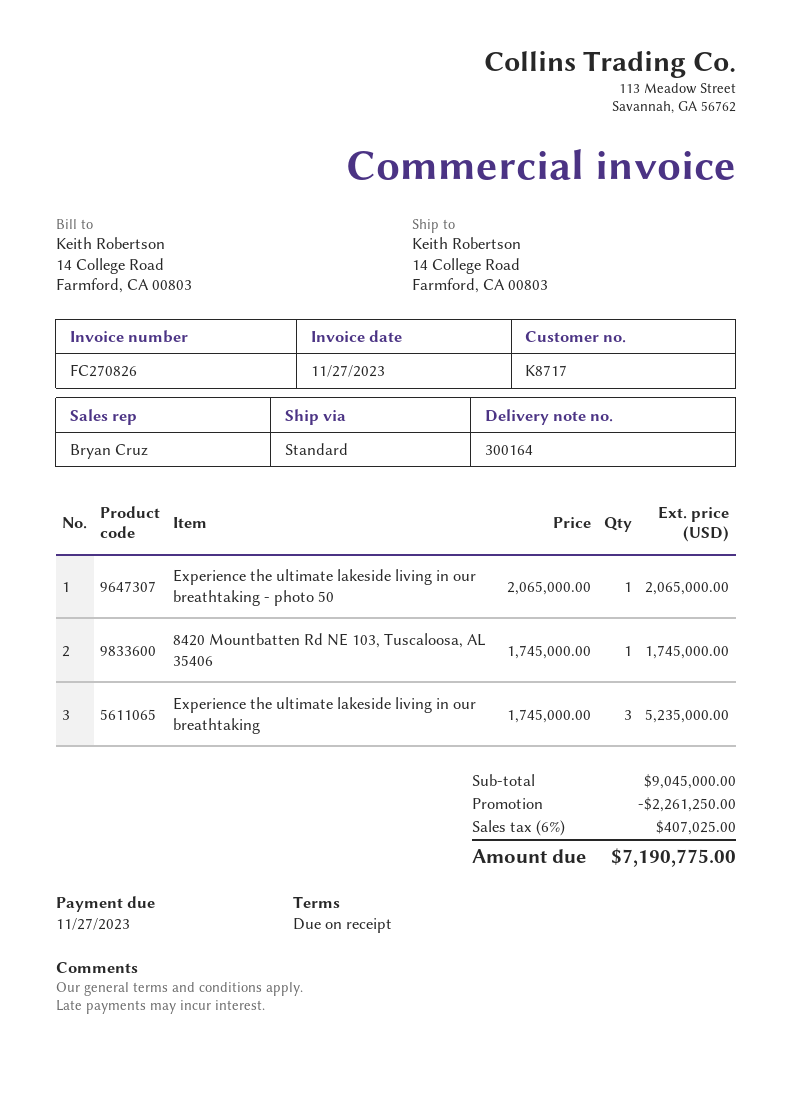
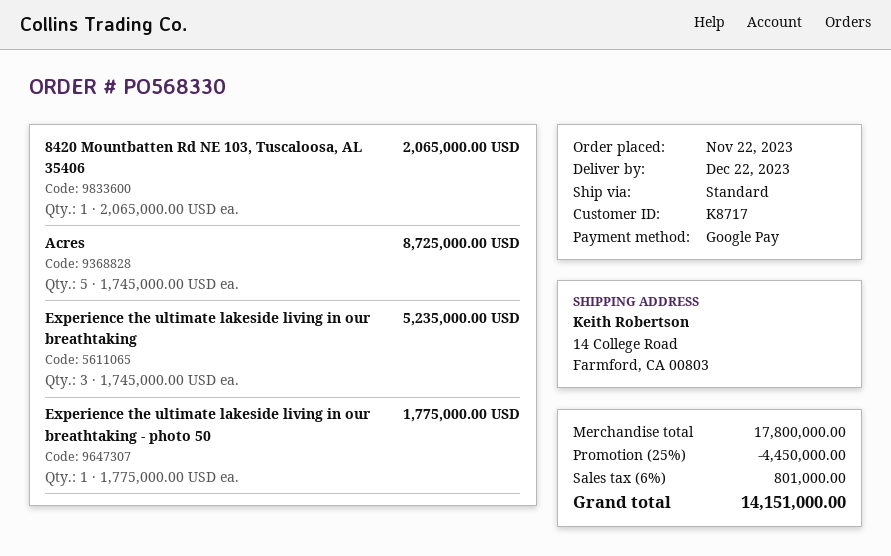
Experience the ultimate lakeside living in our breathtaking - photo 50: 1 x 2065000.00 = 2065000.00 -> 1 x 1775000.00 = 1775000.00
8420 Mountbatten Rd NE 103, Tuscaloosa, AL 35406: 1 x 1745000.00 = 1745000.00 -> 1 x 2065000.00 = 2065000.00
Acres: none -> 5 x 1745000.00 = 8725000.00
subtotal: 9045000.00 -> 17800000.00
discount: 2261250.00 -> 4450000.00
tax: 6% = 407025.00 -> 6% = 801000.00
total: 7190775.00 -> 14151000.00

